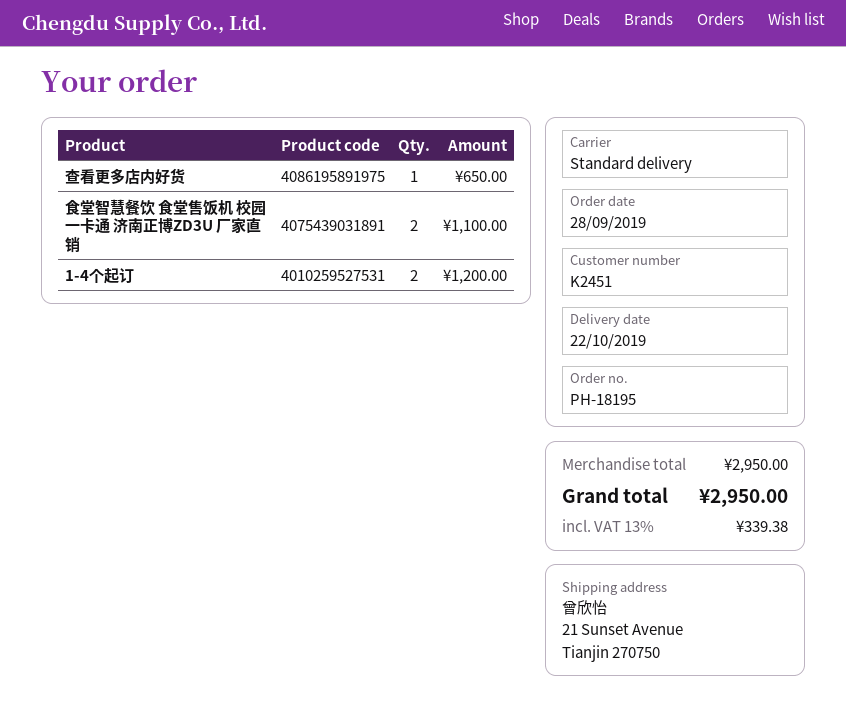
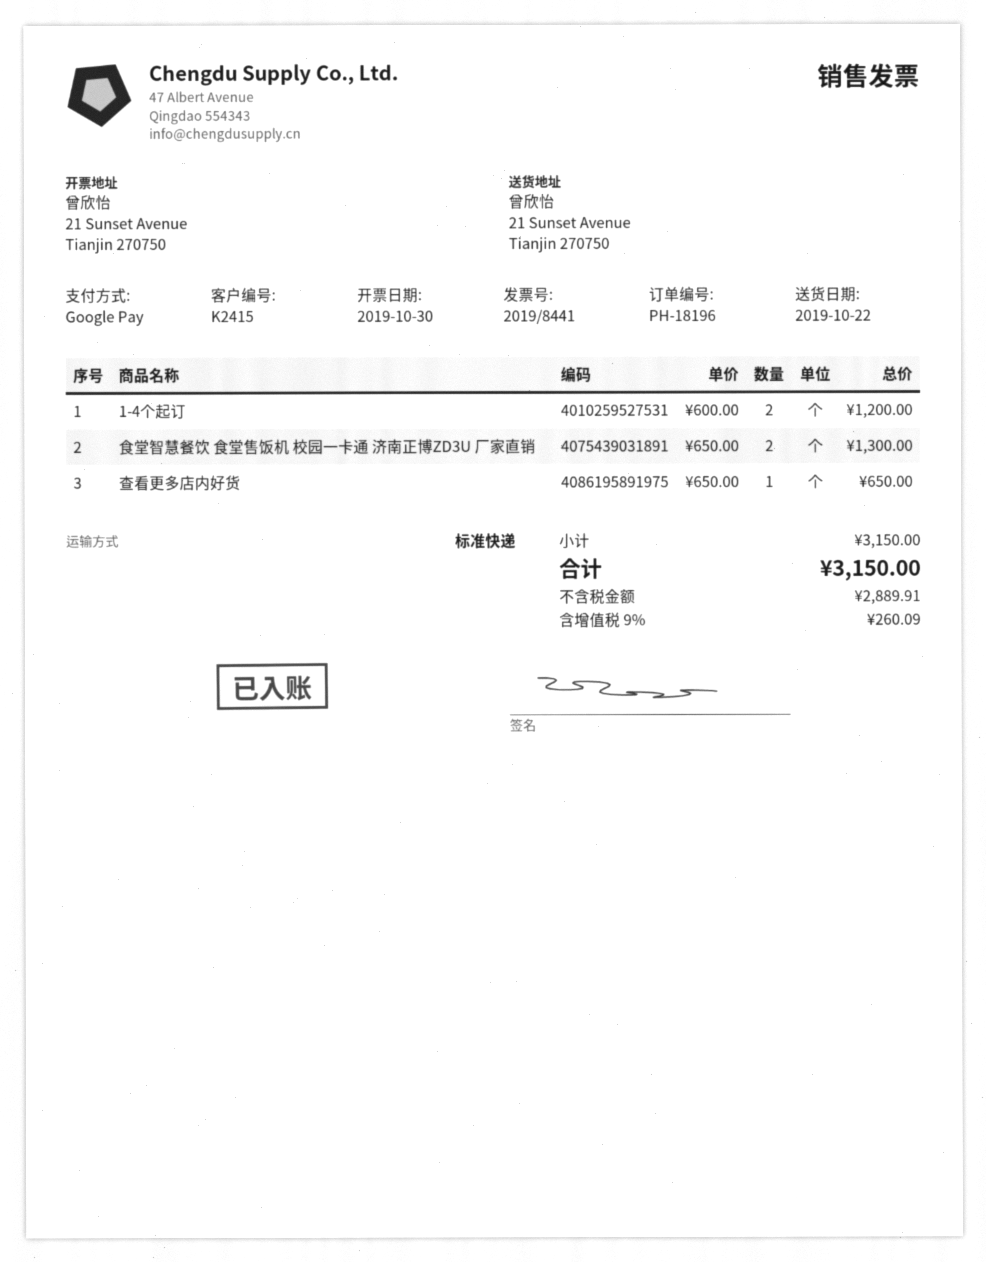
order number: PH-18195 -> PH-18196
customer number: K2451 -> K2415
食堂智慧餐饮 食堂售饭机 校园一卡通 济南正博ZD3U 厂家直销: 2 for 1100.00 -> 2 for 1300.00
subtotal: 2950.00 -> 3150.00
tax: 13% = 339.38 -> 9% = 260.09
total: 2950.00 -> 3150.00

